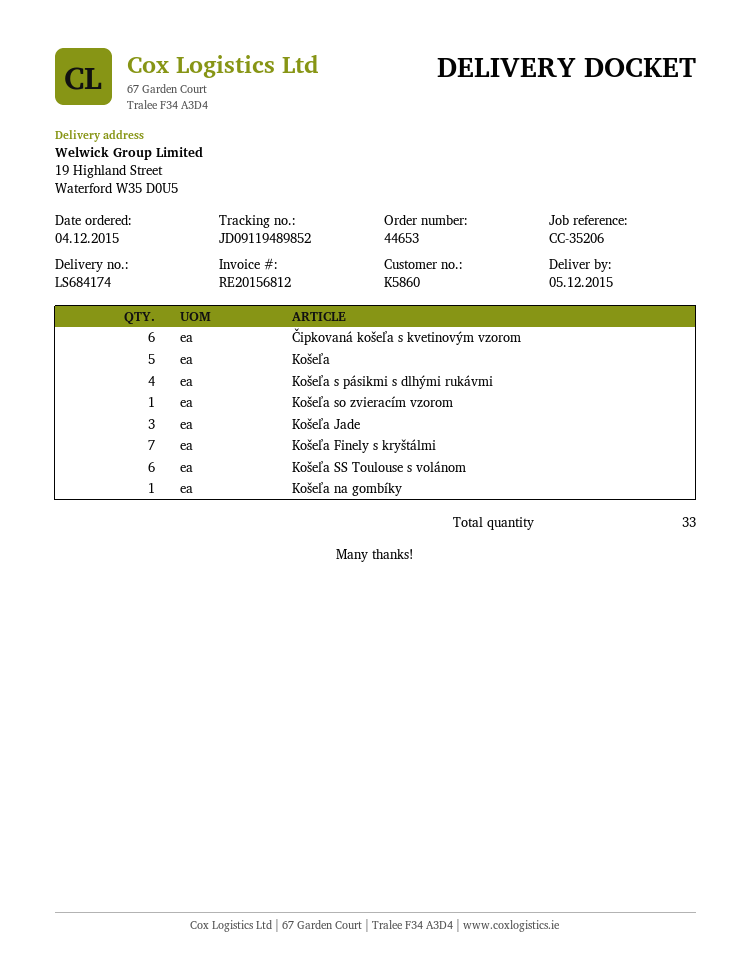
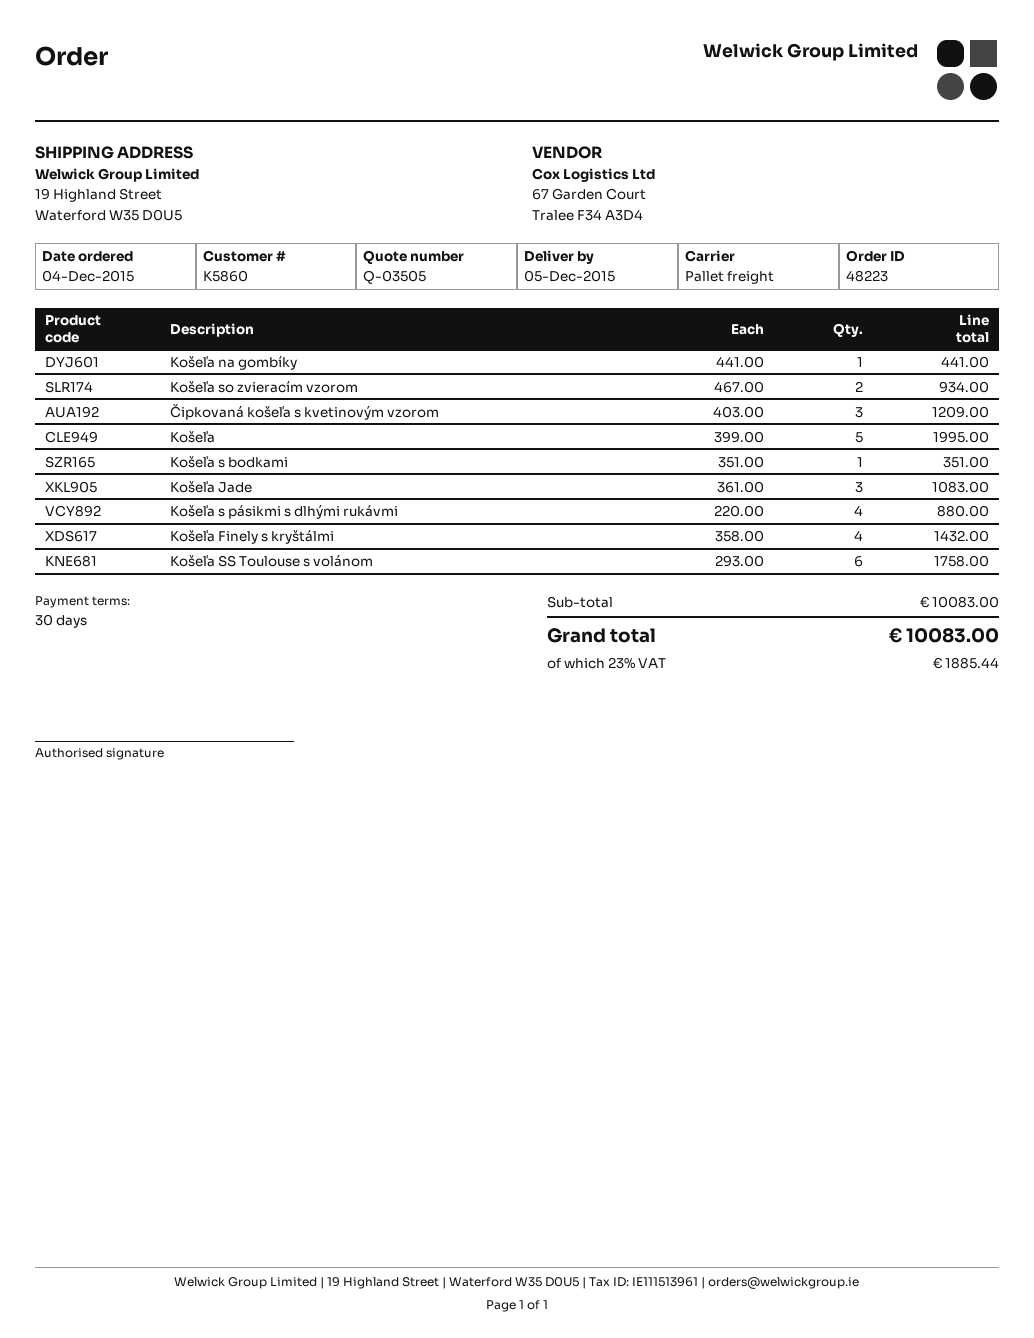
order number: 44653 -> 48223
Čipkovaná košeľa s kvetinovým vzorom: 6 -> 3
Košeľa so zvieracím vzorom: 1 -> 2
Košeľa Finely s kryštálmi: 7 -> 4
Košeľa s bodkami: none -> 1

